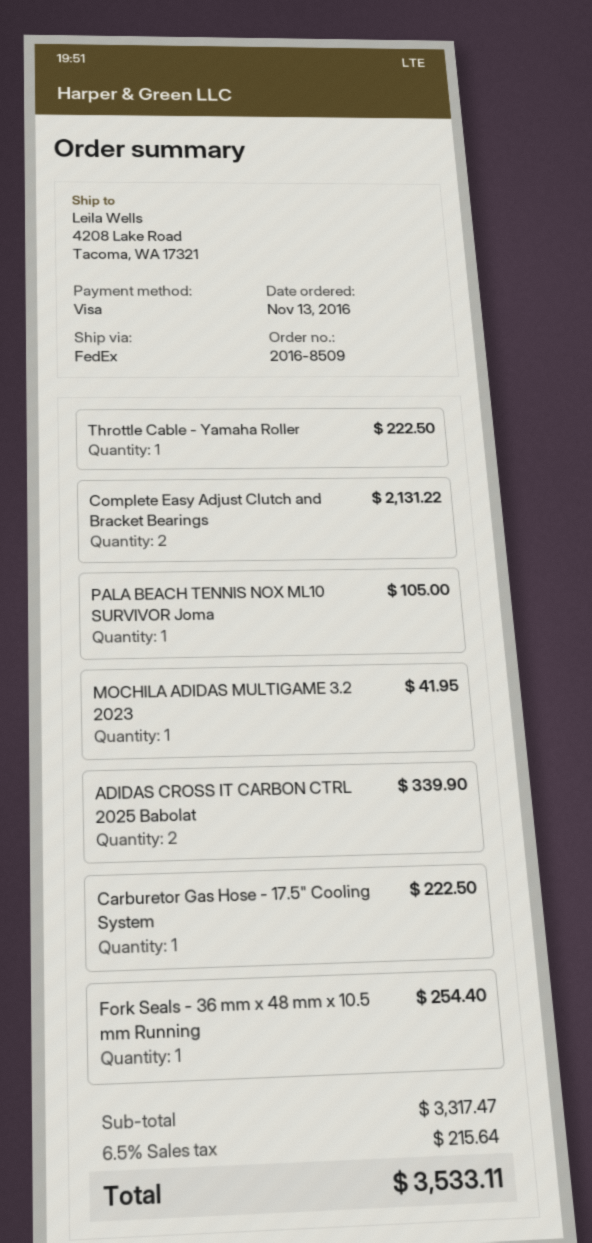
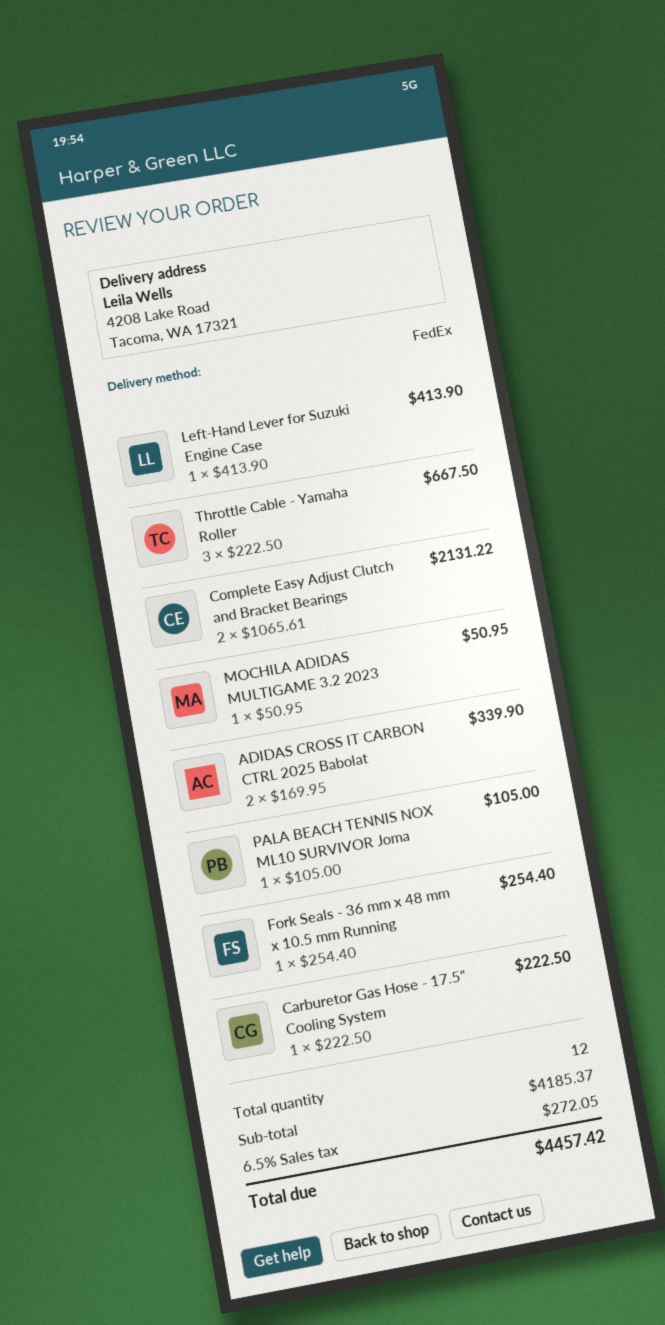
Throttle Cable - Yamaha Roller: 1 for 222.50 -> 3 for 667.50
MOCHILA ADIDAS MULTIGAME 3.2 2023: 1 for 41.95 -> 1 for 50.95
Left-Hand Lever for Suzuki Engine Case: none -> 1 for 413.90
subtotal: 3317.47 -> 4185.37
tax: 6.5% = 215.64 -> 6.5% = 272.05
total: 3533.11 -> 4457.42

